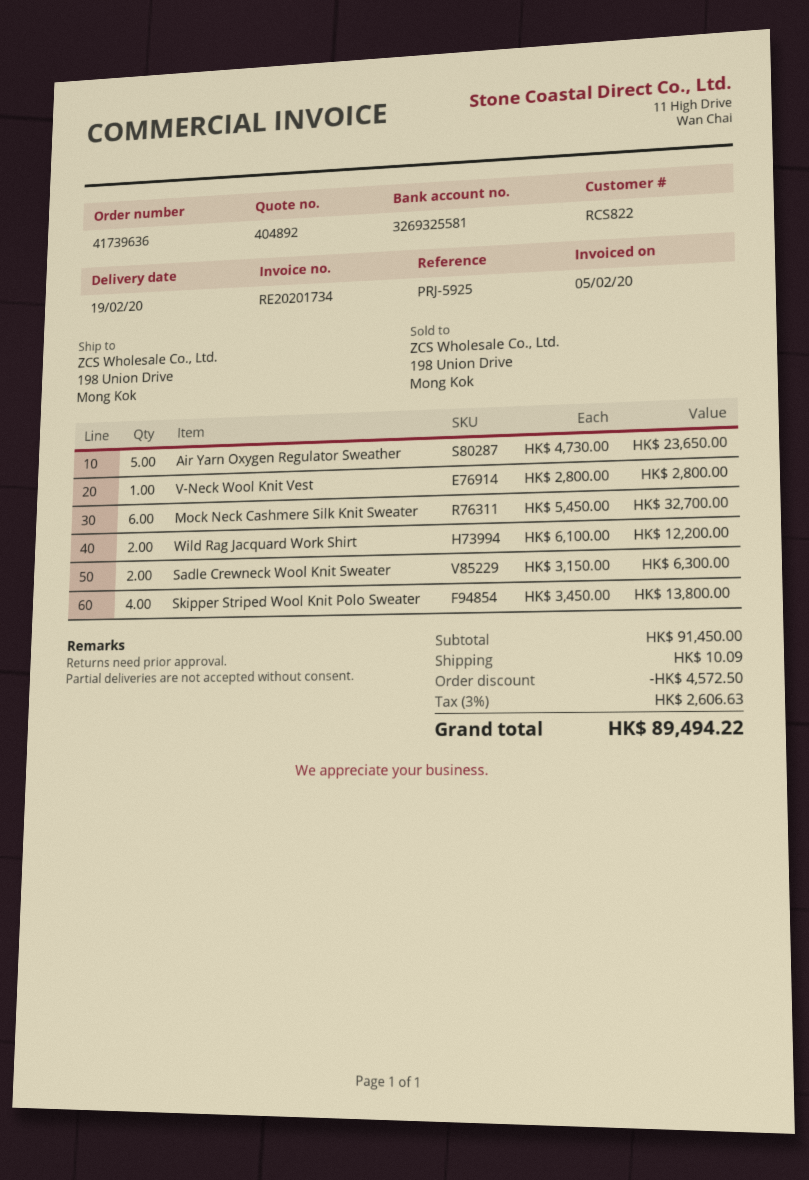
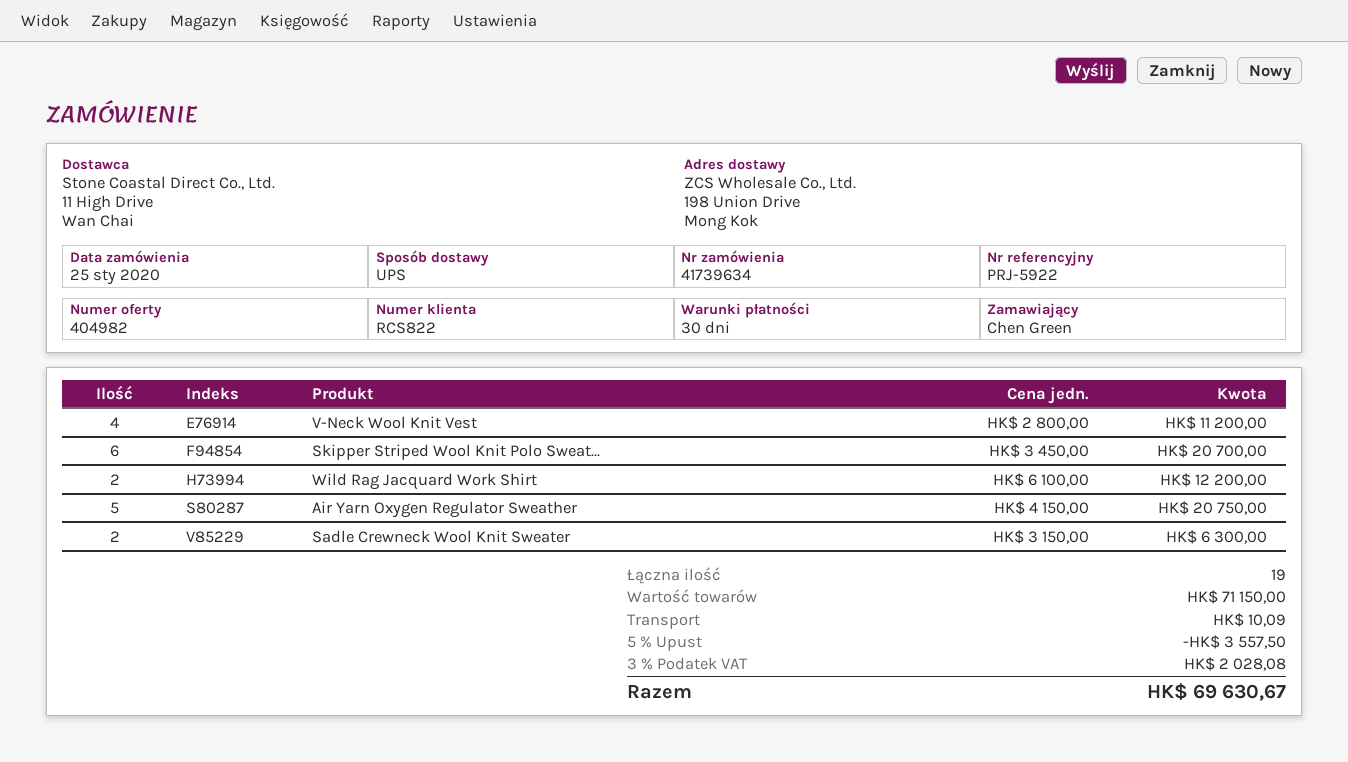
quote number: 404892 -> 404982
order number: 41739636 -> 41739634
reference: PRJ-5925 -> PRJ-5922
Air Yarn Oxygen Regulator Sweather: 5 x 4730.00 = 23650.00 -> 5 x 4150.00 = 20750.00
V-Neck Wool Knit Vest: 1 x 2800.00 = 2800.00 -> 4 x 2800.00 = 11200.00
Mock Neck Cashmere Silk Knit Sweater: 6 x 5450.00 = 32700.00 -> none
Skipper Striped Wool Knit Polo Sweater: 4 x 3450.00 = 13800.00 -> 6 x 3450.00 = 20700.00
subtotal: 91450.00 -> 71150.00
discount: 4572.50 -> 3557.50
tax: 3% = 2606.63 -> 3% = 2028.08
total: 89494.22 -> 69630.67

